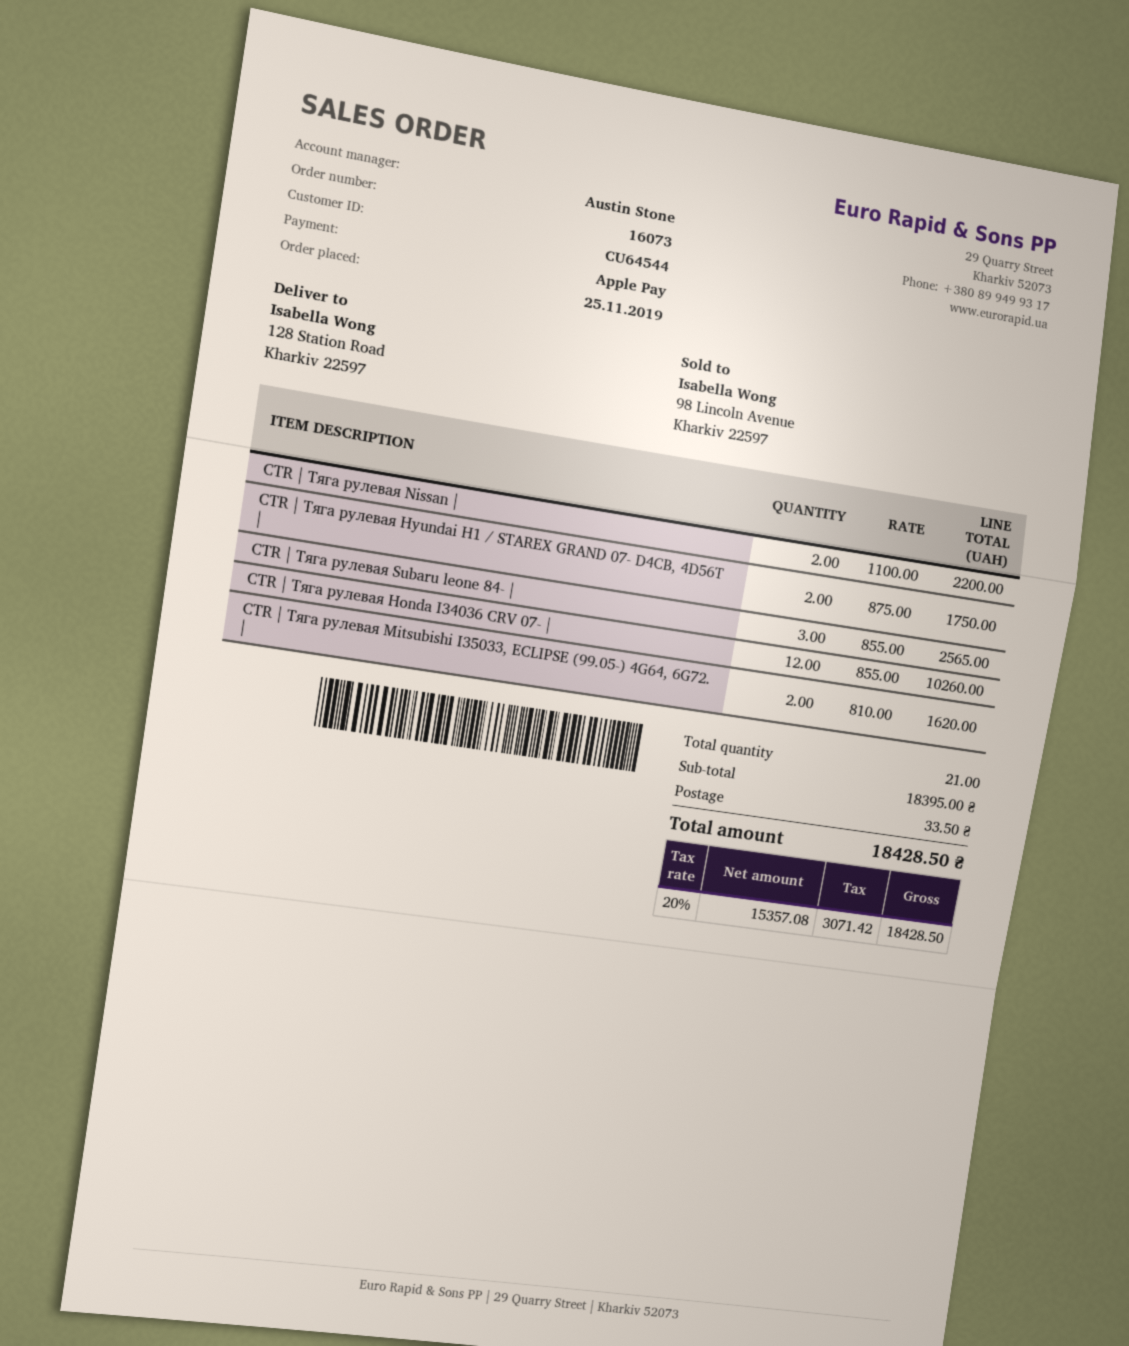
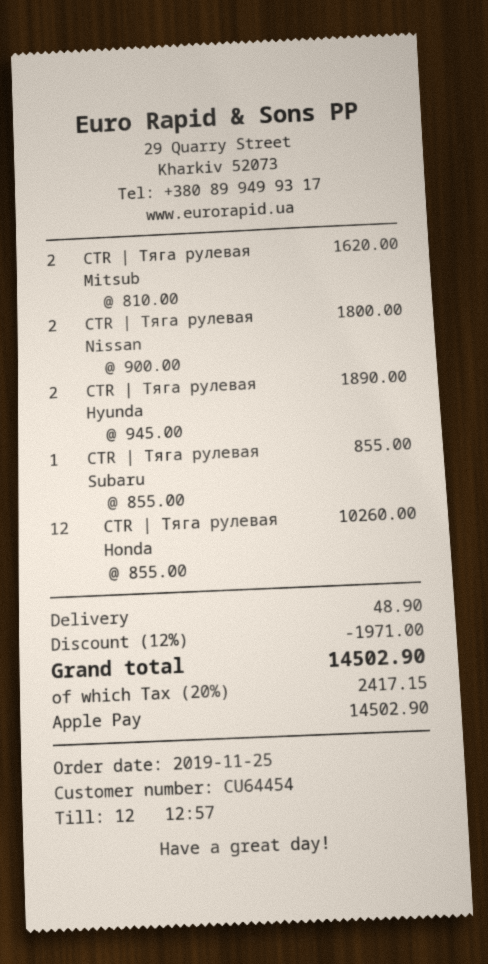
customer number: CU64544 -> CU64454
CTR | Тяга рулевая Nissan |: 2 x 1100.00 = 2200.00 -> 2 x 900.00 = 1800.00
CTR | Тяга рулевая Hyundai H1 / STAREX GRAND 07- D4CB, 4D56T |: 2 x 875.00 = 1750.00 -> 2 x 945.00 = 1890.00
CTR | Тяга рулевая Subaru leone 84- |: 3 x 855.00 = 2565.00 -> 1 x 855.00 = 855.00
discount: none -> 12% = 1971.00
shipping: 33.50 -> 48.90
tax: 20% = 3071.42 -> 20% = 2417.15
total: 18428.50 -> 14502.90

